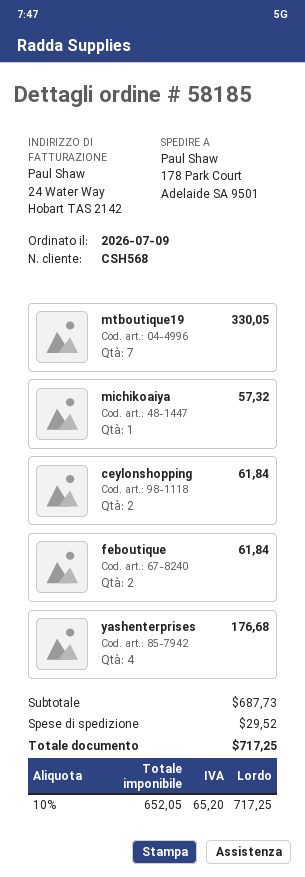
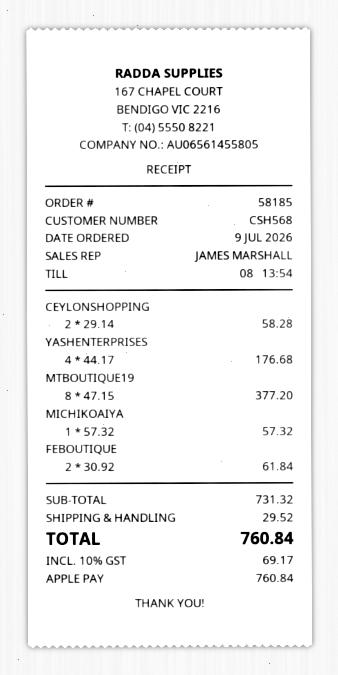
mtboutique19: 7 for 330.05 -> 8 for 377.20
ceylonshopping: 2 for 61.84 -> 2 for 58.28
subtotal: 687.73 -> 731.32
tax: 10% = 65.20 -> 10% = 69.17
total: 717.25 -> 760.84

